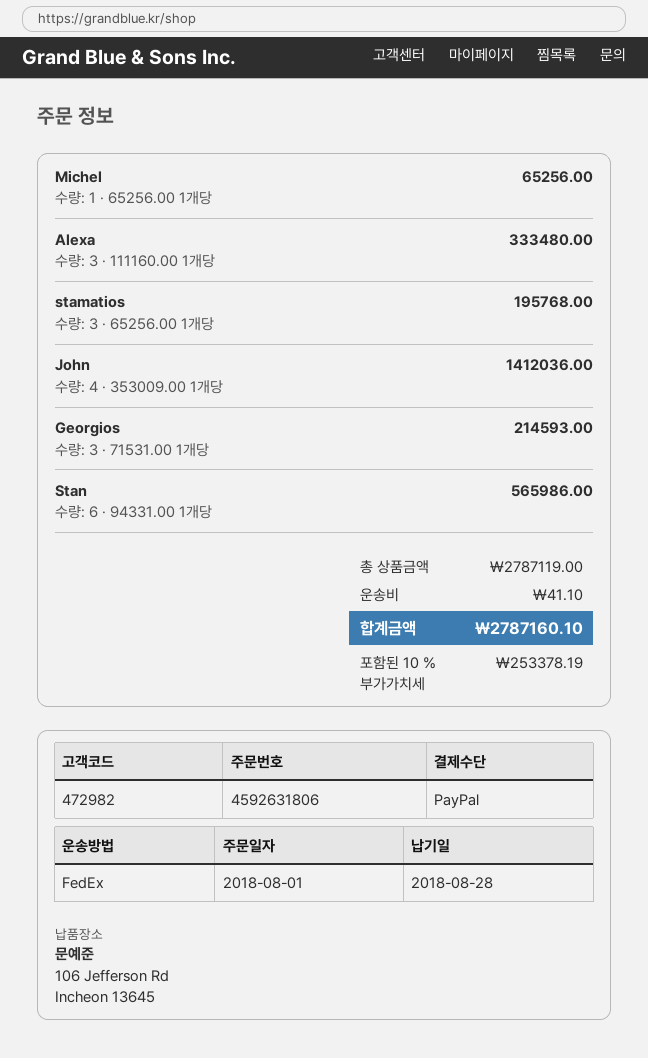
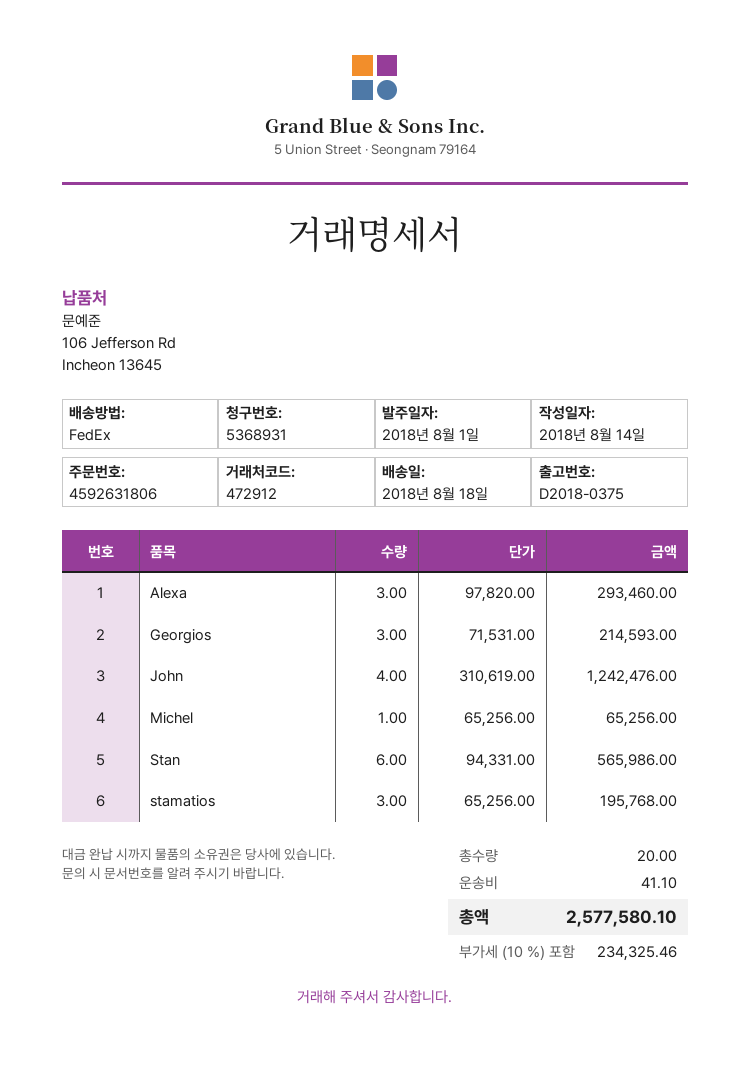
delivery date: 2018-08-28 -> 2018-08-18
customer number: 472982 -> 472912
Alexa: 3 x 111160.00 = 333480.00 -> 3 x 97820.00 = 293460.00
John: 4 x 353009.00 = 1412036.00 -> 4 x 310619.00 = 1242476.00
tax: 10% = 253378.19 -> 10% = 234325.46
total: 2787160.10 -> 2577580.10

